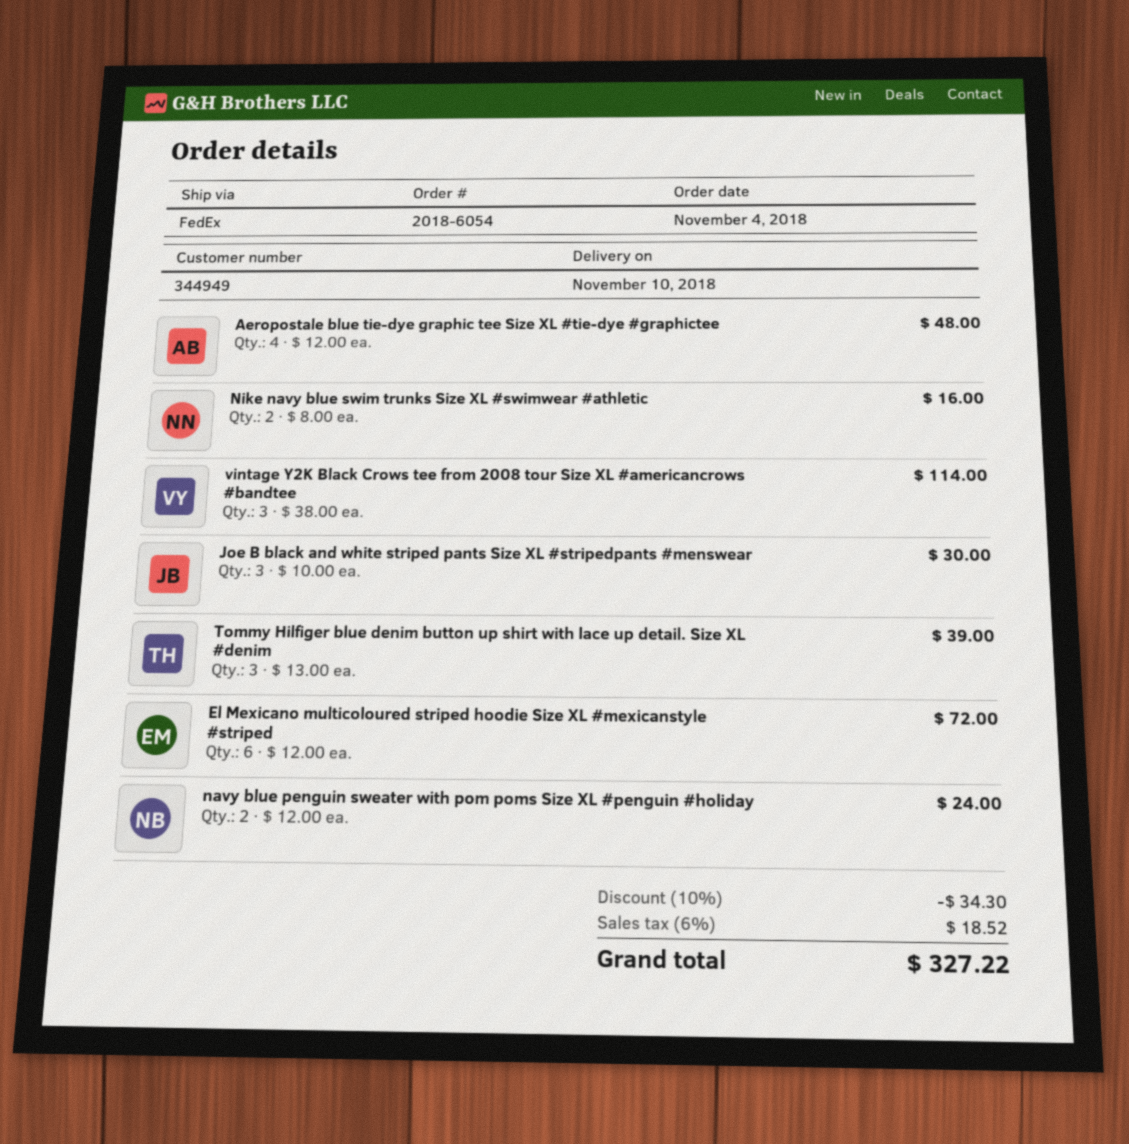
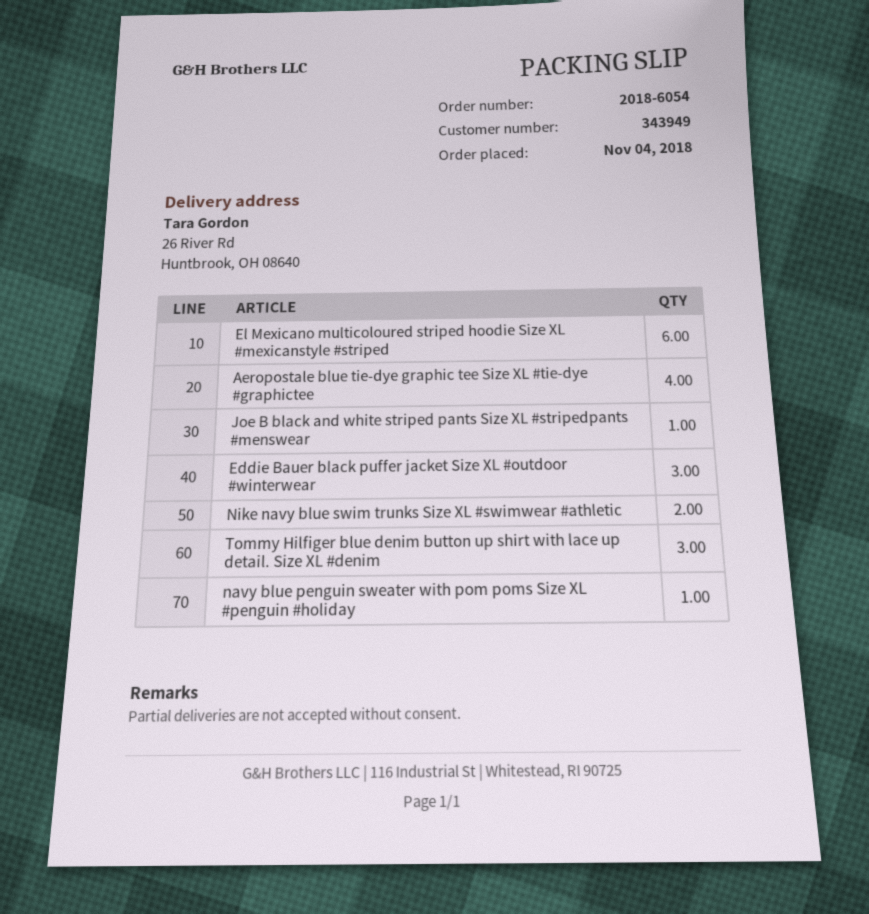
customer number: 344949 -> 343949
vintage Y2K Black Crows tee from 2008 tour Size XL #americancrows #bandtee: 3 -> none
Joe B black and white striped pants Size XL #stripedpants #menswear: 3 -> 1
navy blue penguin sweater with pom poms Size XL #penguin #holiday: 2 -> 1
Eddie Bauer black puffer jacket Size XL #outdoor #winterwear: none -> 3

